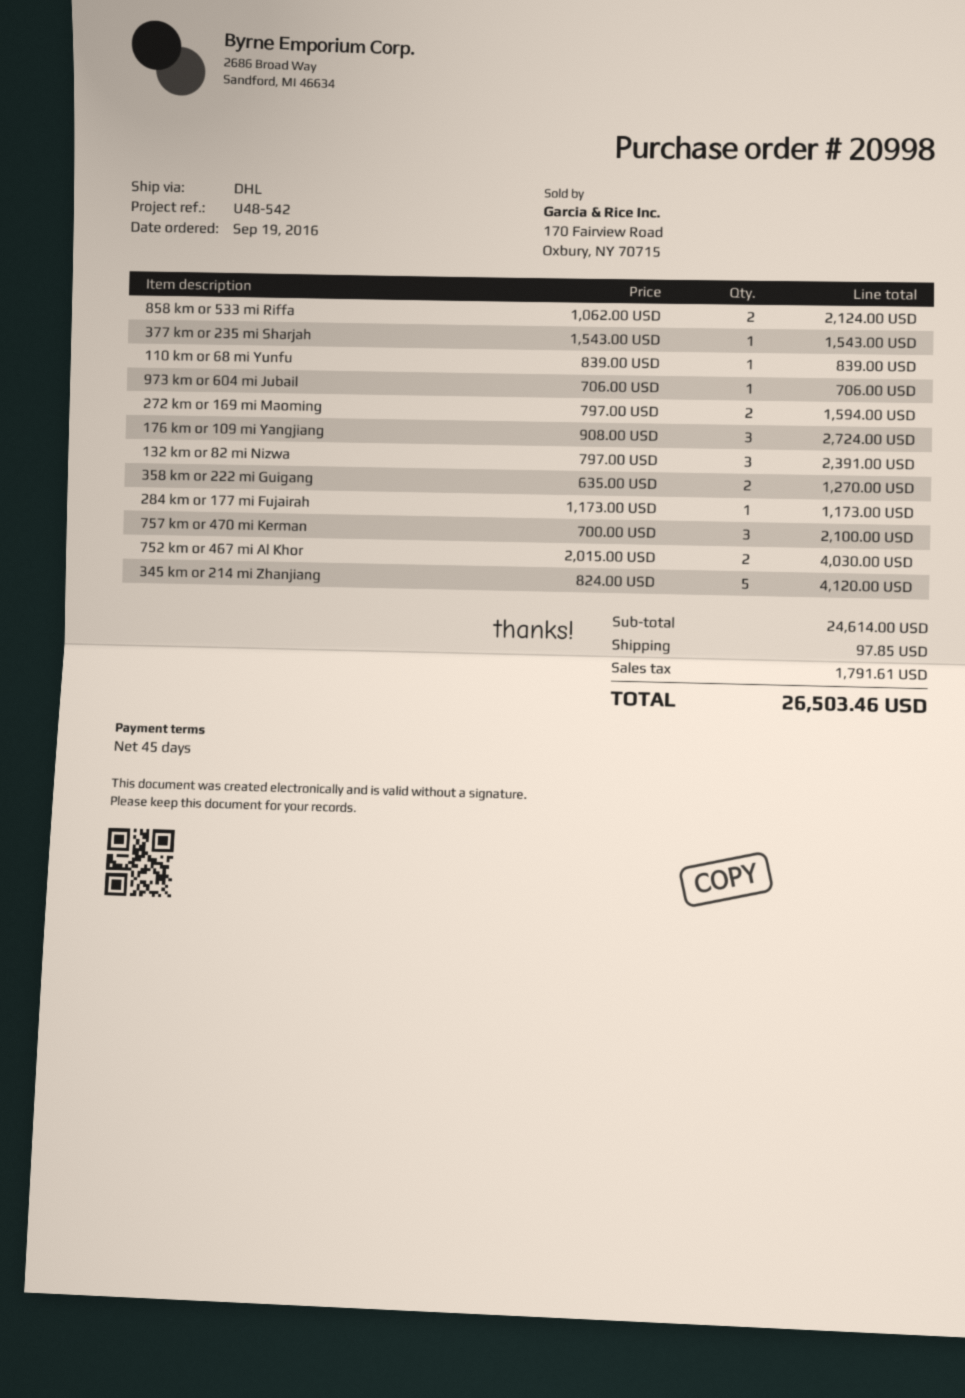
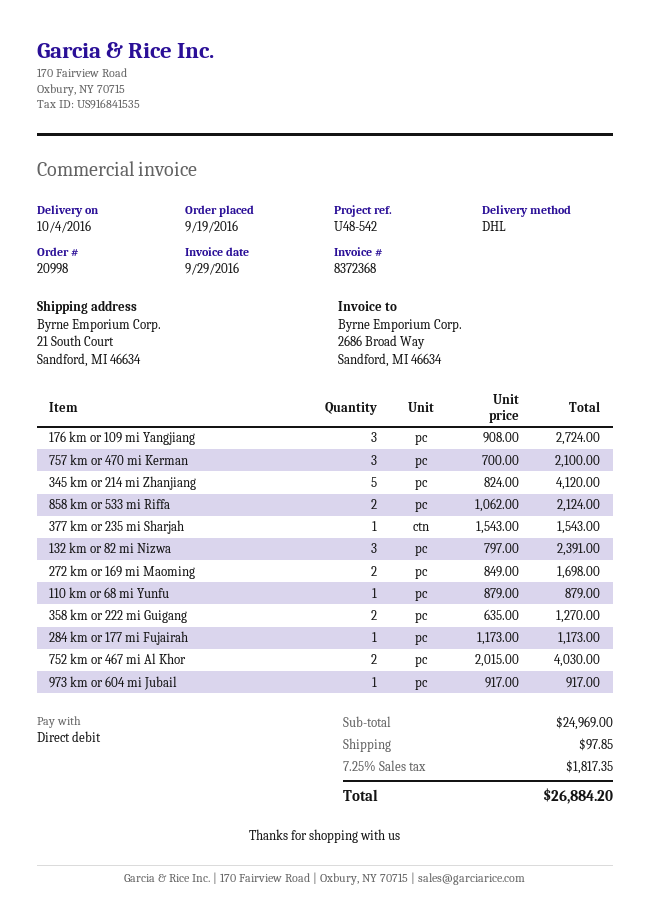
110 km or 68 mi Yunfu: 1 x 839.00 = 839.00 -> 1 x 879.00 = 879.00
973 km or 604 mi Jubail: 1 x 706.00 = 706.00 -> 1 x 917.00 = 917.00
272 km or 169 mi Maoming: 2 x 797.00 = 1594.00 -> 2 x 849.00 = 1698.00
subtotal: 24614.00 -> 24969.00
tax: 1791.61 -> 1817.35
total: 26503.46 -> 26884.20

